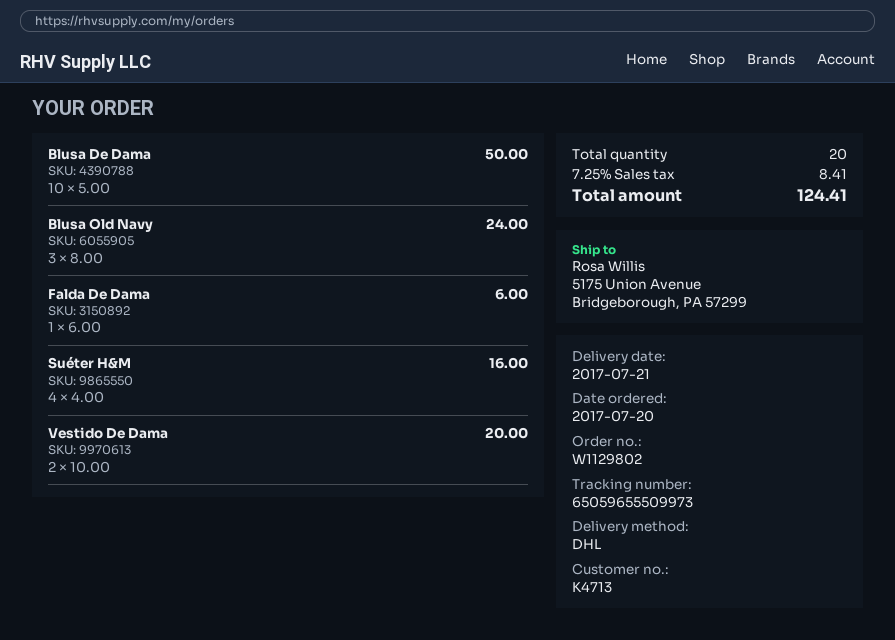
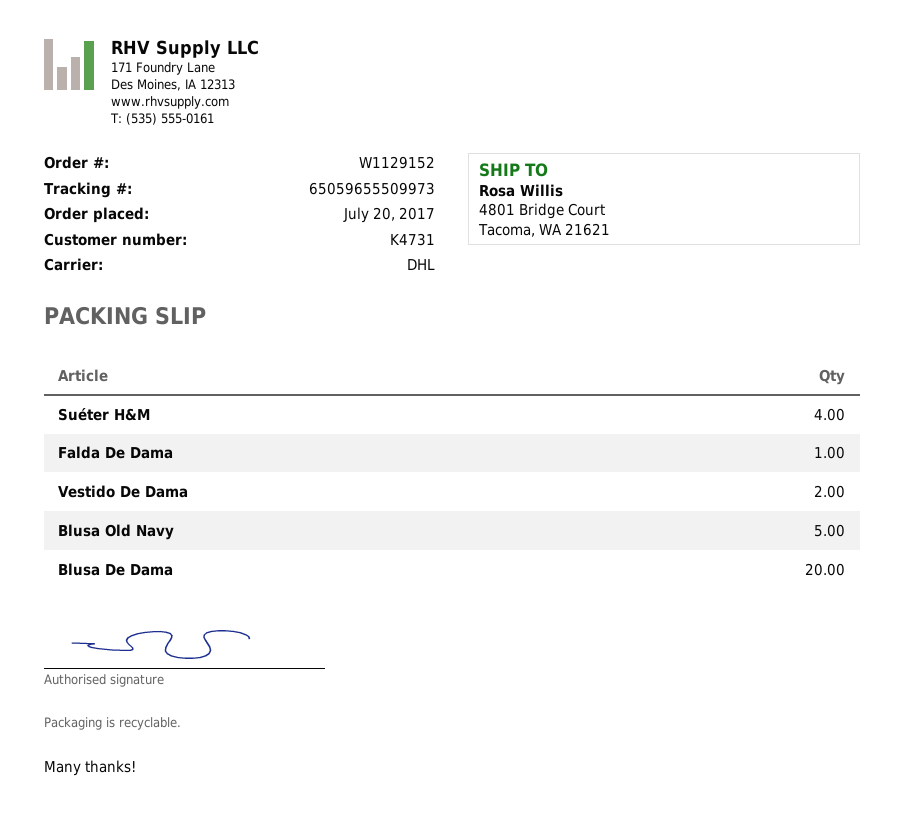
order number: W1129802 -> W1129152
customer number: K4713 -> K4731
ship to: 5175 Union Avenue, Bridgeborough, PA 57299 -> 4801 Bridge Court, Tacoma, WA 21621
Blusa De Dama: 10 -> 20
Blusa Old Navy: 3 -> 5

